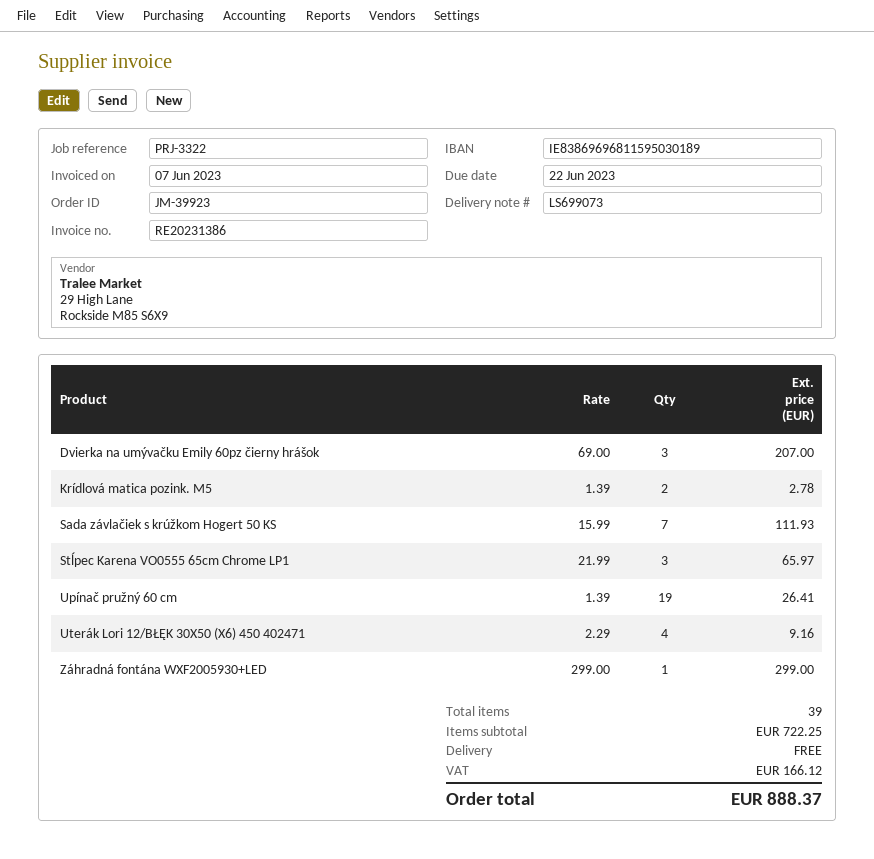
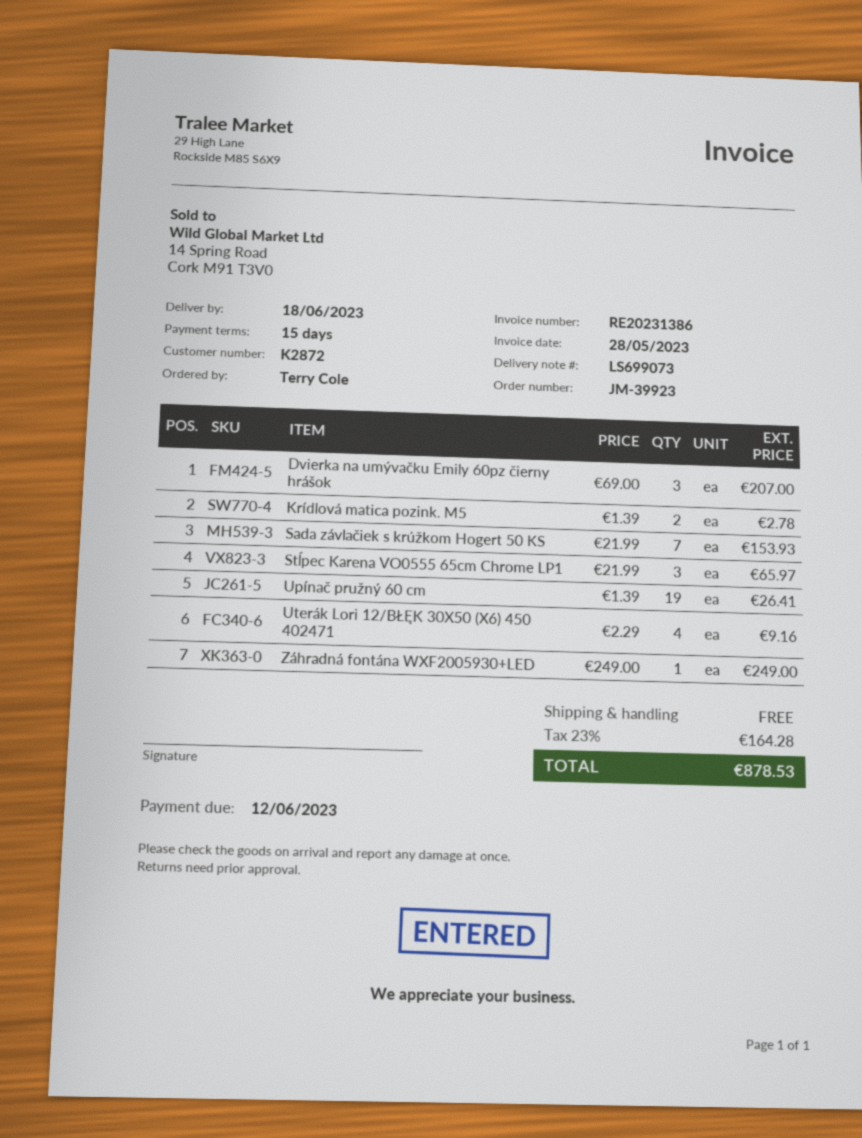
invoice date: 2023-06-07 -> 2023-05-28
due date: 2023-06-22 -> 2023-06-12
Sada závlačiek s krúžkom Hogert 50 KS: 7 x 15.99 = 111.93 -> 7 x 21.99 = 153.93
Záhradná fontána WXF2005930+LED: 1 x 299.00 = 299.00 -> 1 x 249.00 = 249.00
tax: 166.12 -> 164.28
total: 888.37 -> 878.53

